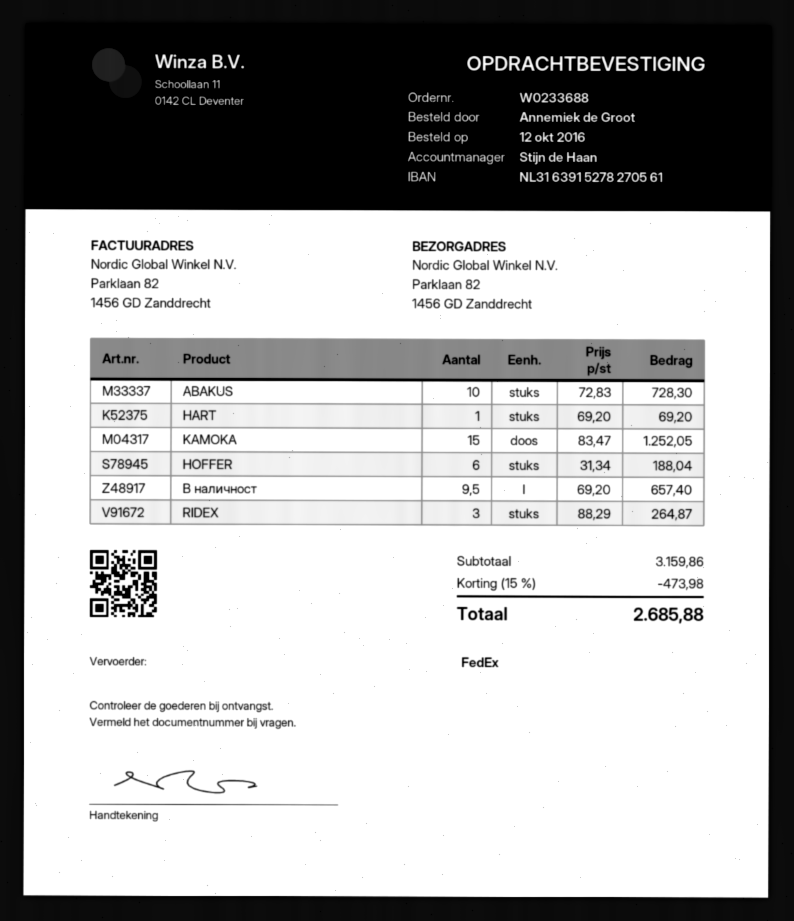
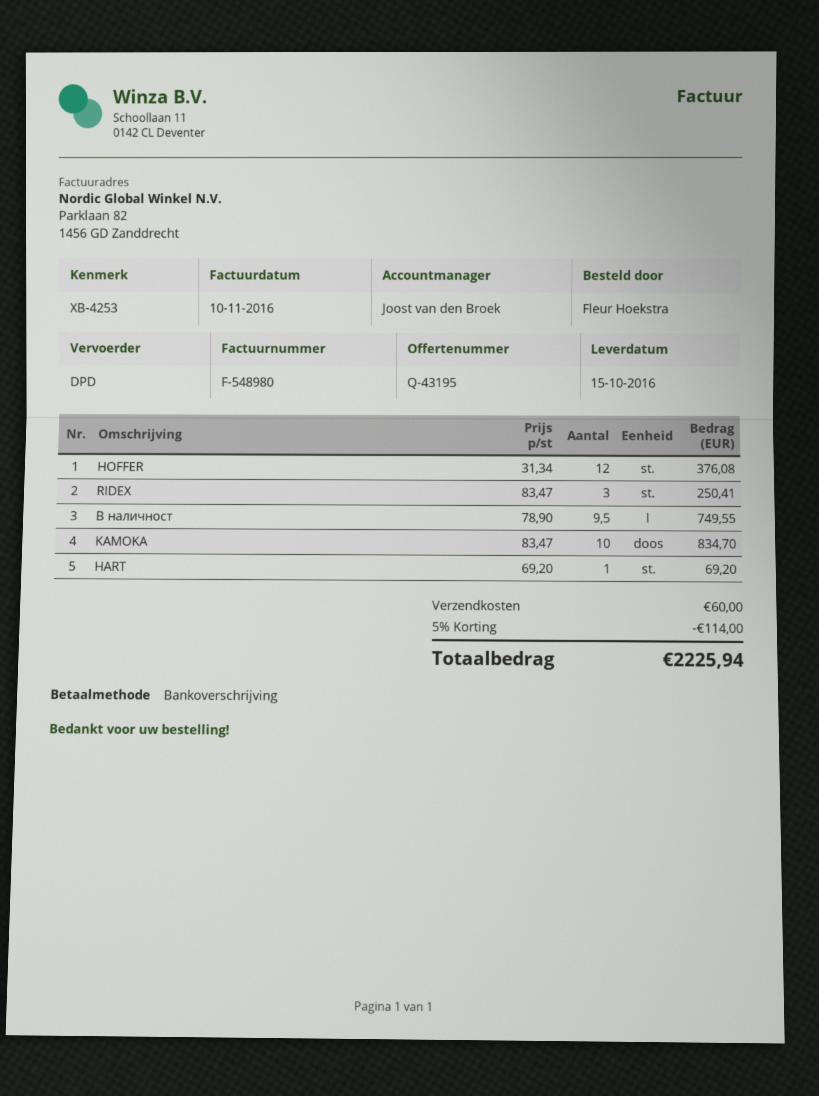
ordered by: Annemiek de Groot -> Fleur Hoekstra
sales rep: Stijn de Haan -> Joost van den Broek
shipping method: FedEx -> DPD
ABAKUS: 10 x 72.83 = 728.30 -> none
KAMOKA: 15 x 83.47 = 1252.05 -> 10 x 83.47 = 834.70
HOFFER: 6 x 31.34 = 188.04 -> 12 x 31.34 = 376.08
В наличност: 9.5 x 69.20 = 657.40 -> 9.5 x 78.90 = 749.55
RIDEX: 3 x 88.29 = 264.87 -> 3 x 83.47 = 250.41
discount: 15% = 473.98 -> 5% = 114.00
shipping: none -> 60.00
total: 2685.88 -> 2225.94

